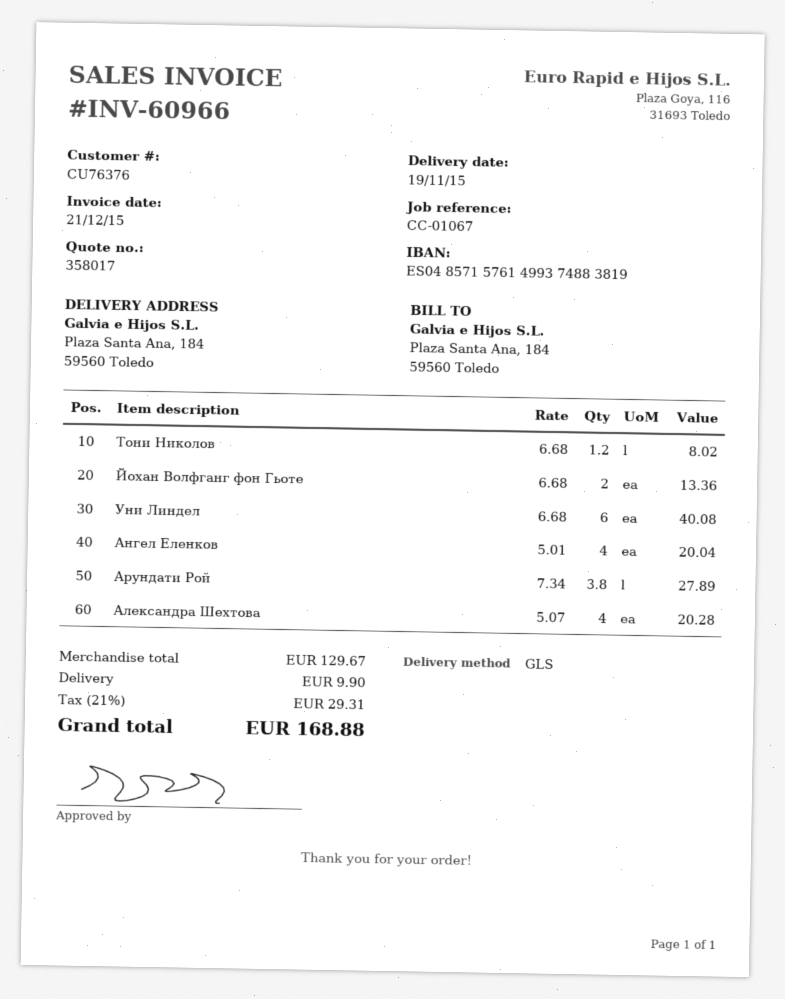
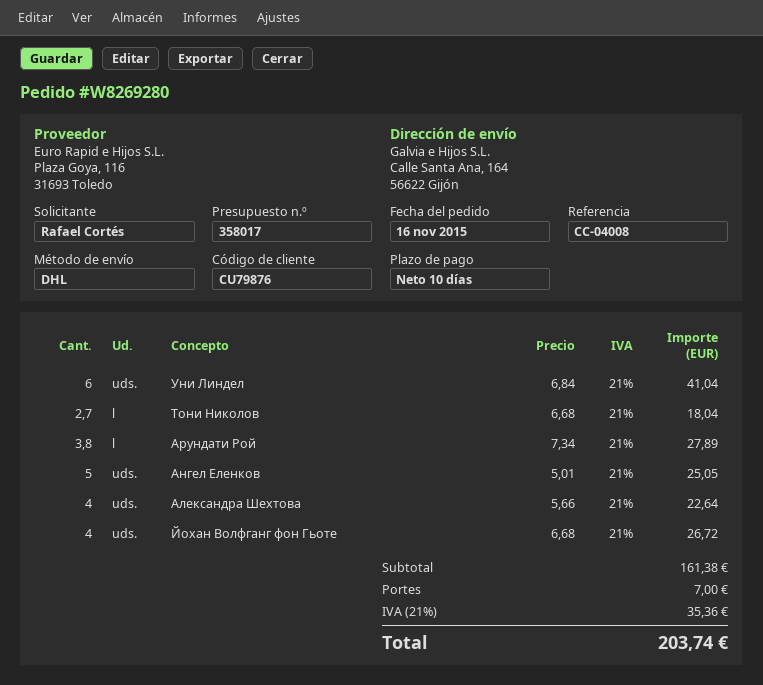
customer number: CU76376 -> CU79876
reference: CC-01067 -> CC-04008
shipping method: GLS -> DHL
ship to: Plaza Santa Ana, 184, 59560 Toledo -> Calle Santa Ana, 164, 56622 Gijón
Тони Николов: 1.2 x 6.68 = 8.02 -> 2.7 x 6.68 = 18.04
Йохан Волфганг фон Гьоте: 2 x 6.68 = 13.36 -> 4 x 6.68 = 26.72
Уни Линдел: 6 x 6.68 = 40.08 -> 6 x 6.84 = 41.04
Ангел Еленков: 4 x 5.01 = 20.04 -> 5 x 5.01 = 25.05
Александра Шехтова: 4 x 5.07 = 20.28 -> 4 x 5.66 = 22.64
subtotal: 129.67 -> 161.38
shipping: 9.90 -> 7.00
tax: 21% = 29.31 -> 21% = 35.36
total: 168.88 -> 203.74

